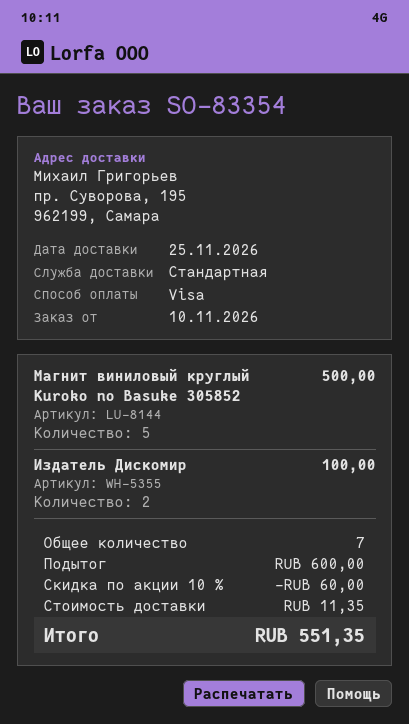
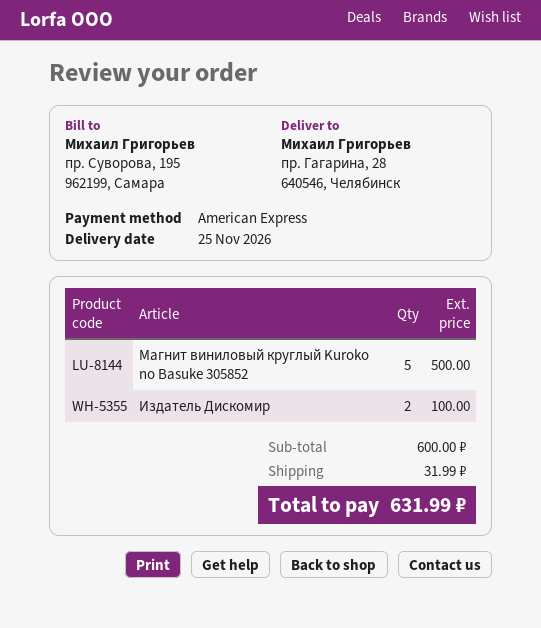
payment method: Visa -> American Express
ship to: пр. Суворова, 195, 962199, Самара -> пр. Гагарина, 28, 640546, Челябинск
discount: 10% = 60.00 -> none
shipping: 11.35 -> 31.99
total: 551.35 -> 631.99

